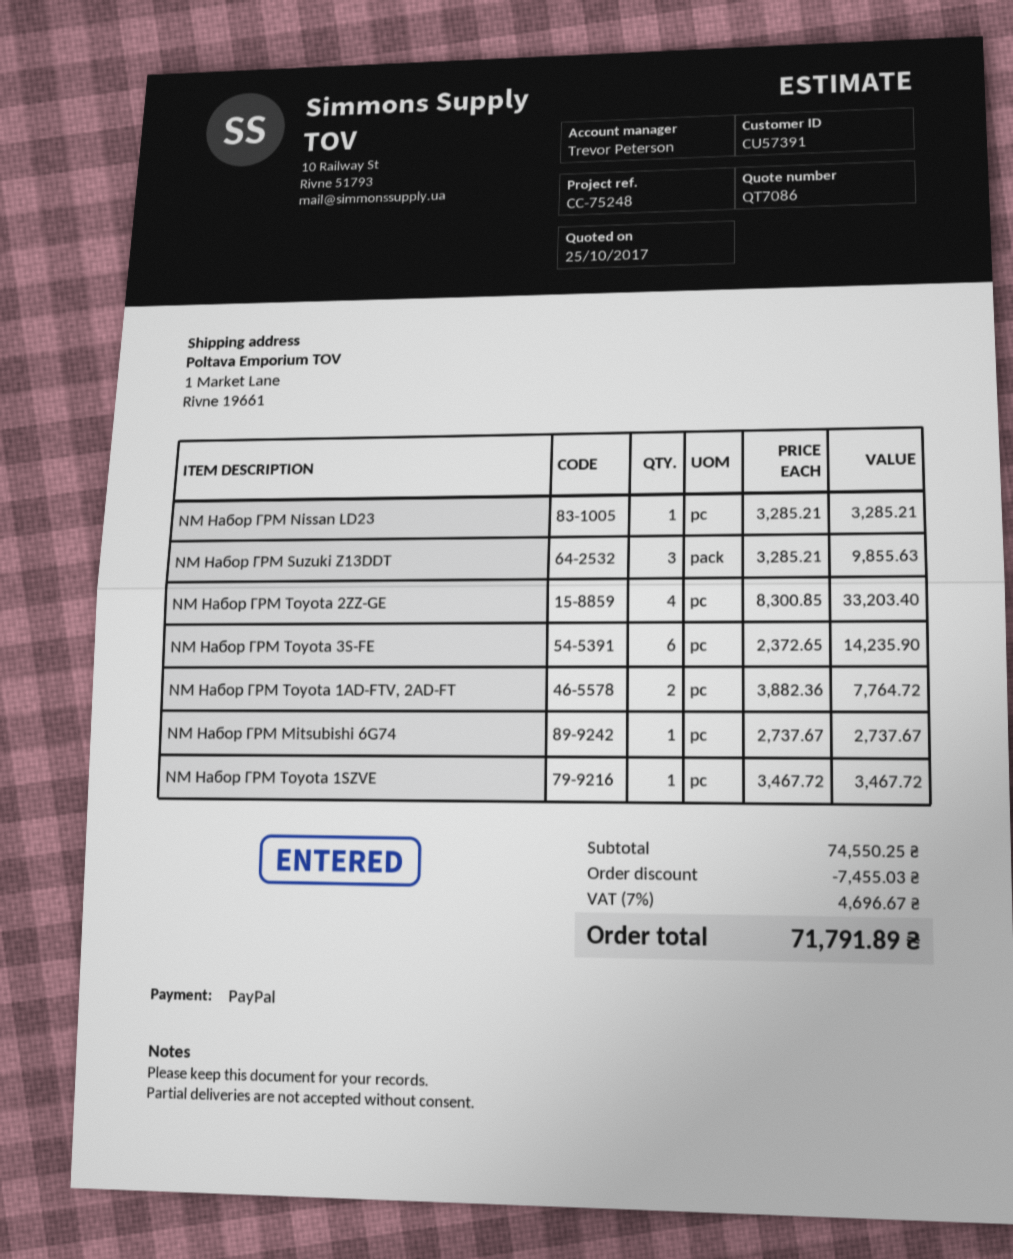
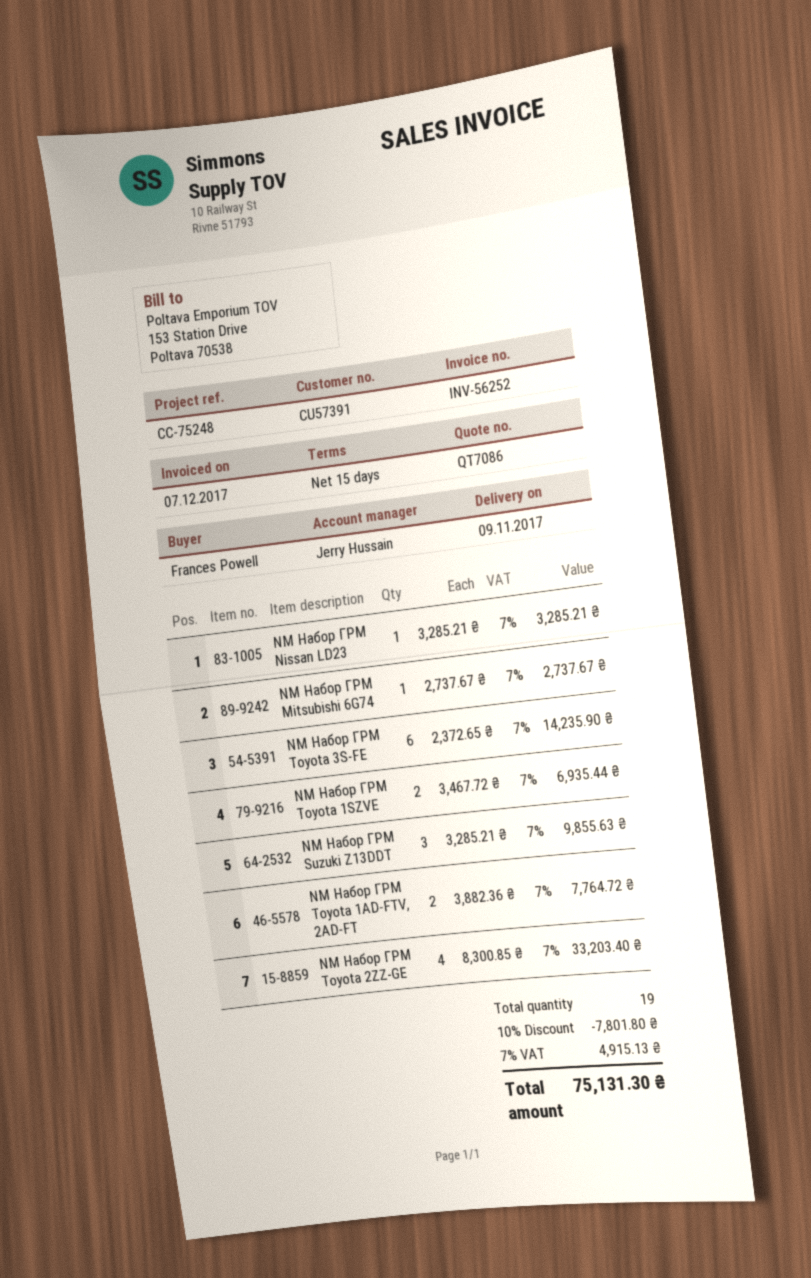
sales rep: Trevor Peterson -> Jerry Hussain
NM Набор ГРМ Toyota 1SZVE: 1 x 3467.72 = 3467.72 -> 2 x 3467.72 = 6935.44
discount: 7455.03 -> 7801.80
tax: 7% = 4696.67 -> 7% = 4915.13
total: 71791.89 -> 75131.30

